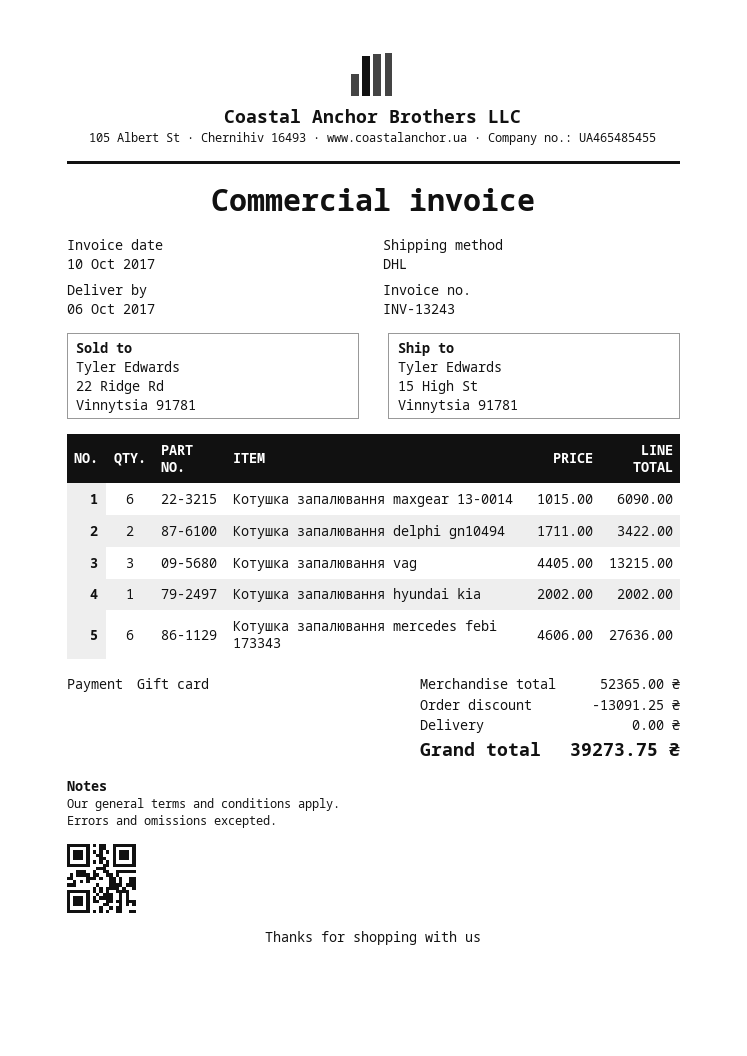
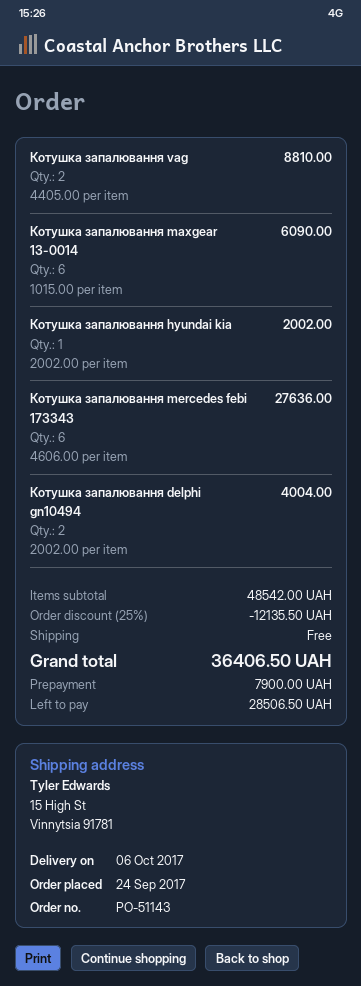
Котушка запалювання delphi gn10494: 2 x 1711.00 = 3422.00 -> 2 x 2002.00 = 4004.00
Котушка запалювання vag: 3 x 4405.00 = 13215.00 -> 2 x 4405.00 = 8810.00
subtotal: 52365.00 -> 48542.00
discount: 13091.25 -> 12135.50
total: 39273.75 -> 36406.50

